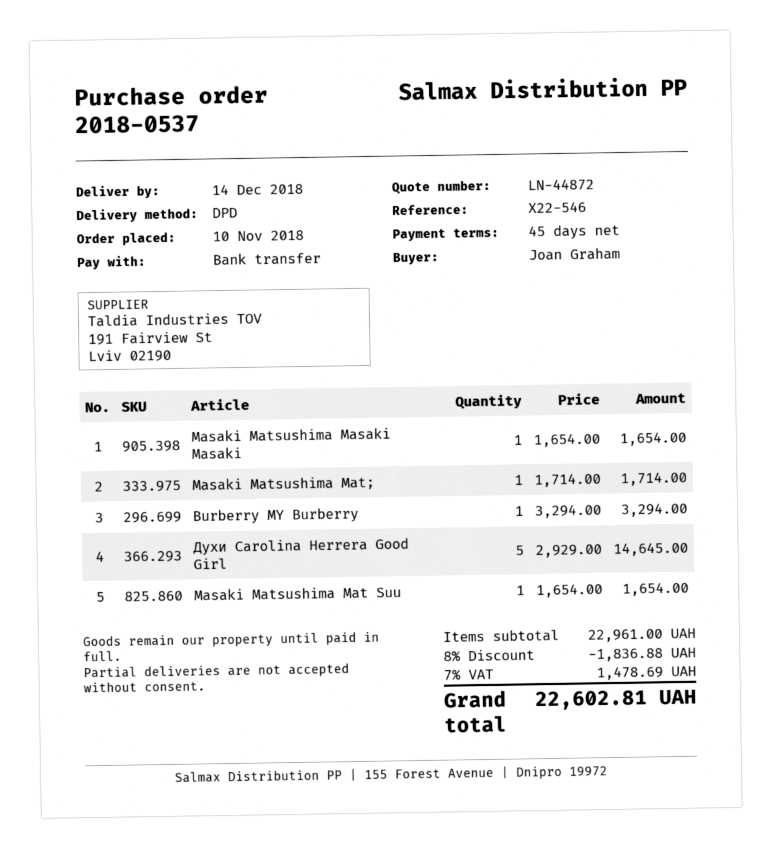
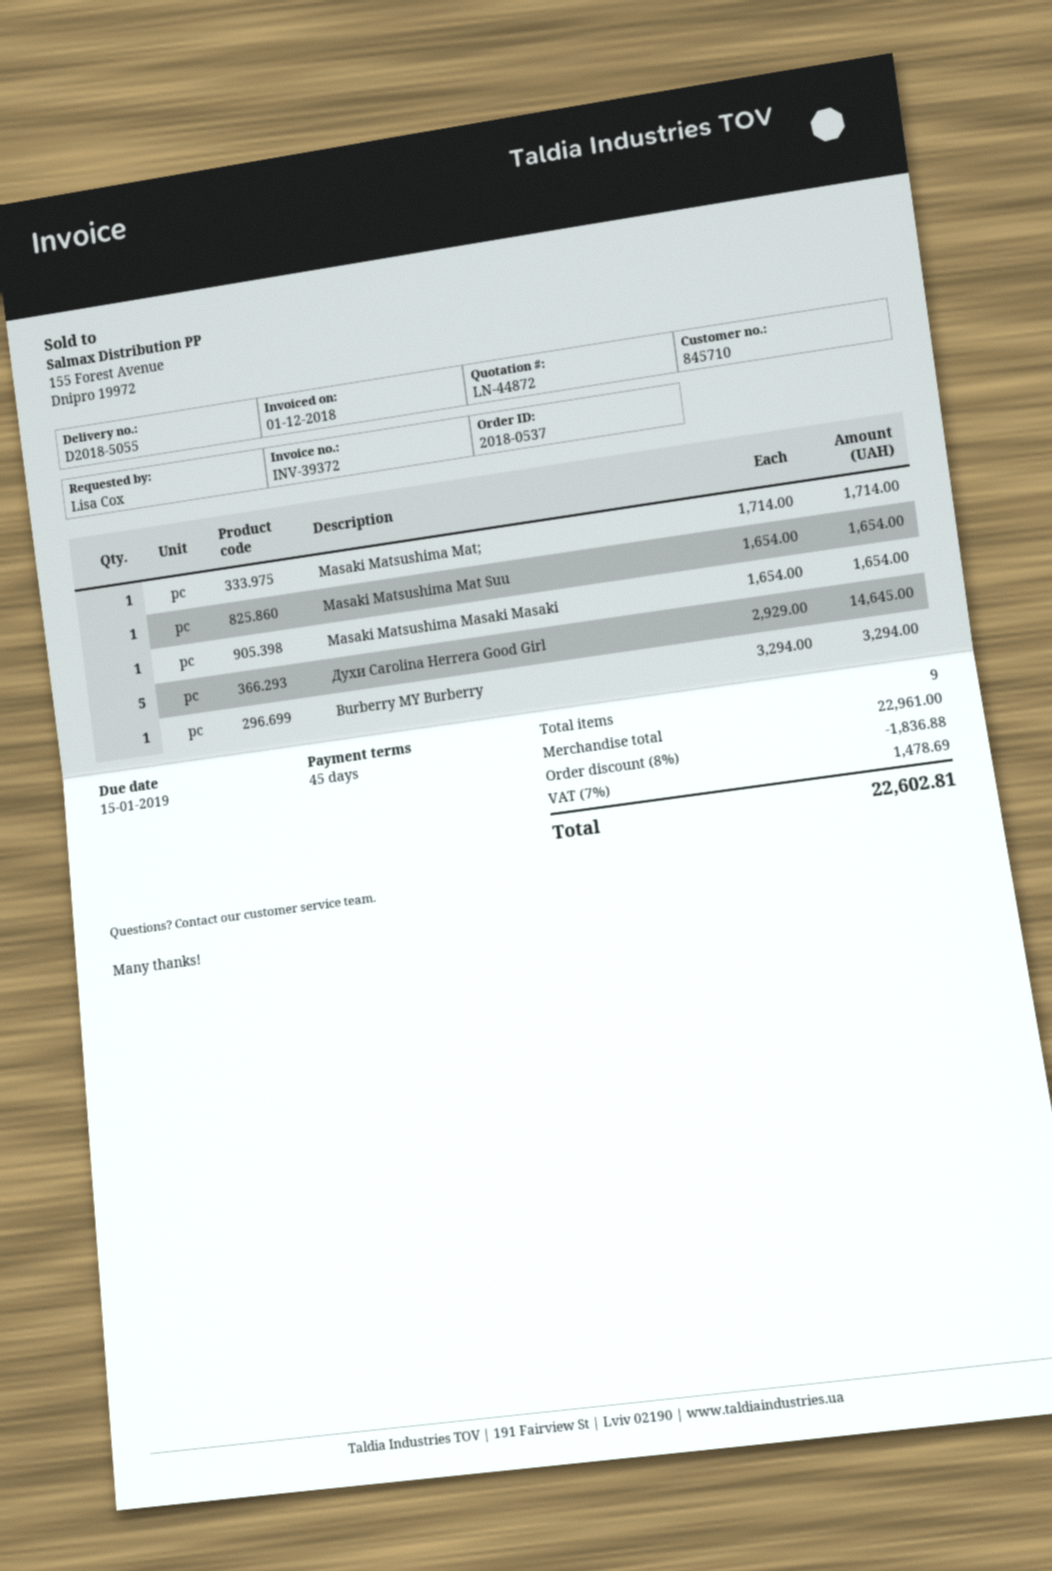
ordered by: Joan Graham -> Lisa Cox

